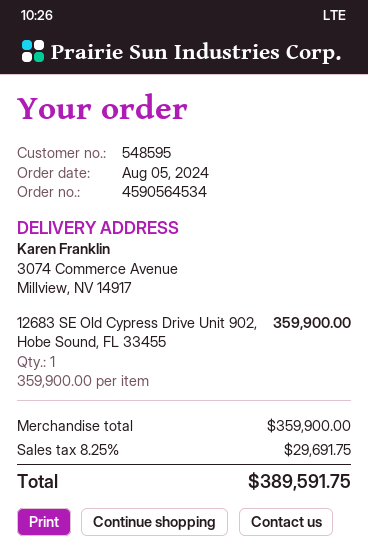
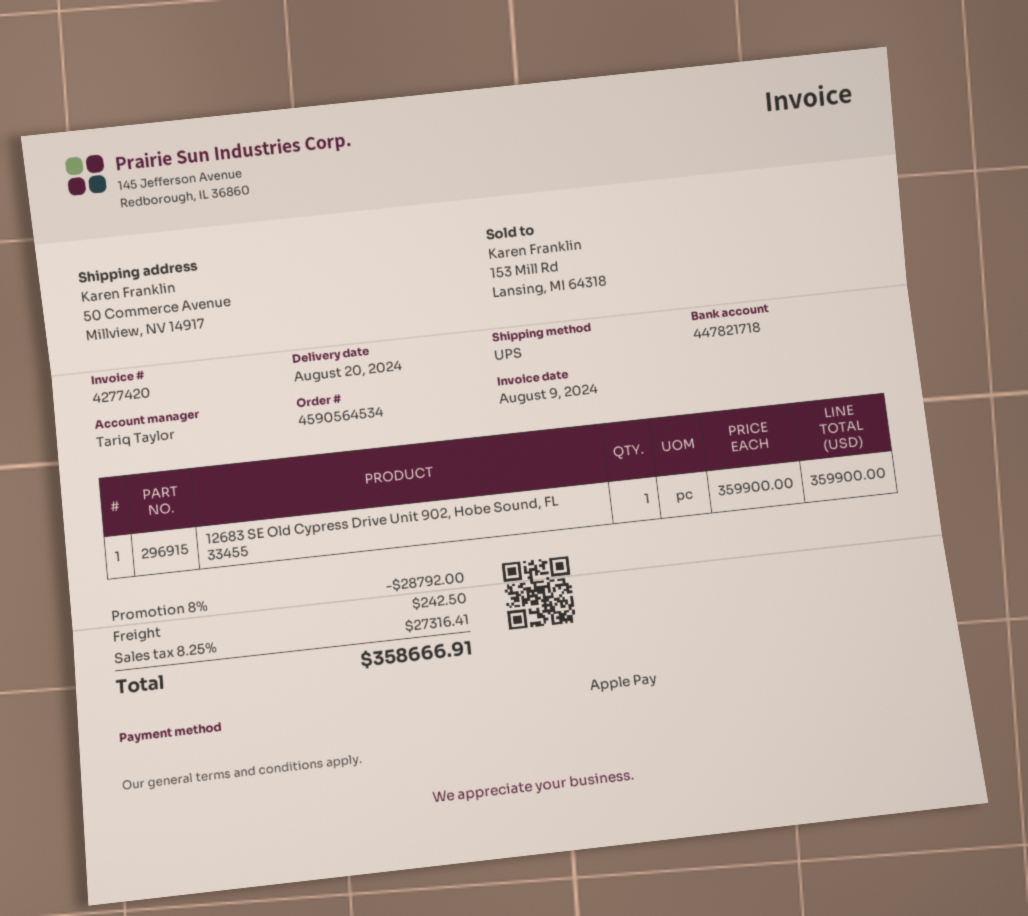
ship to: 3074 Commerce Avenue, Millview, NV 14917 -> 50 Commerce Avenue, Millview, NV 14917
discount: none -> 8% = 28792.00
shipping: none -> 242.50
tax: 8.25% = 29691.75 -> 8.25% = 27316.41
total: 389591.75 -> 358666.91

